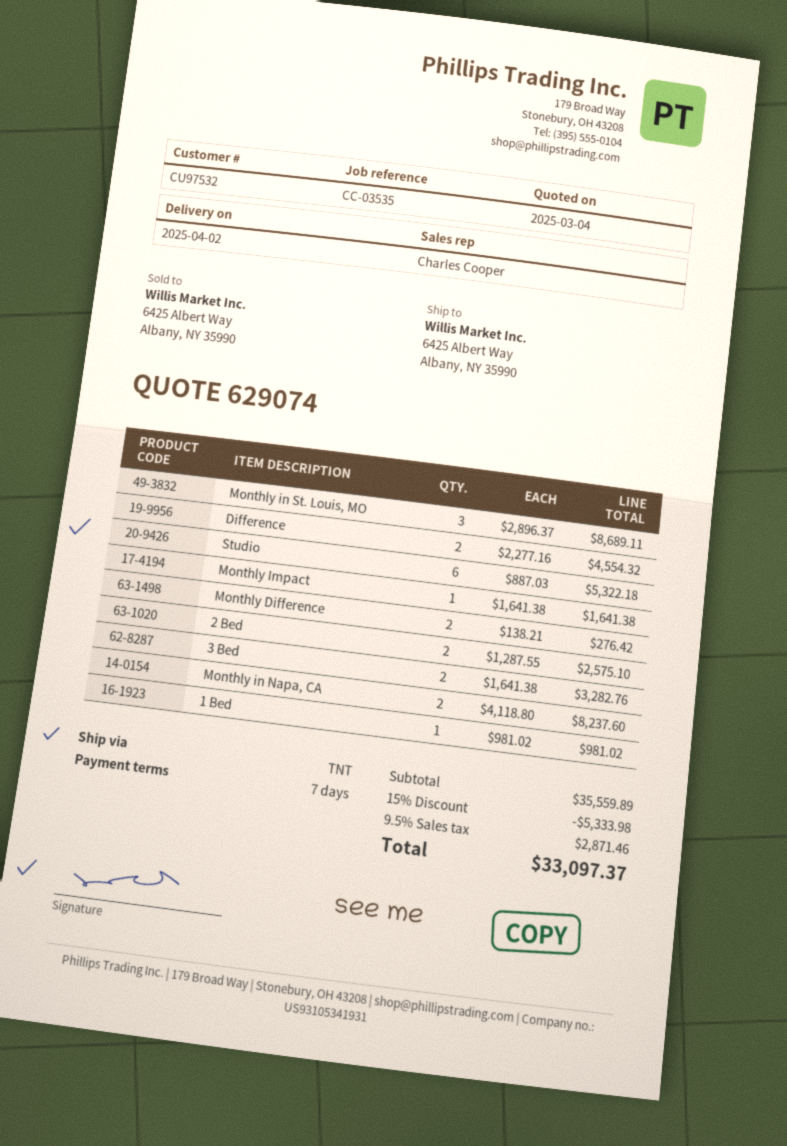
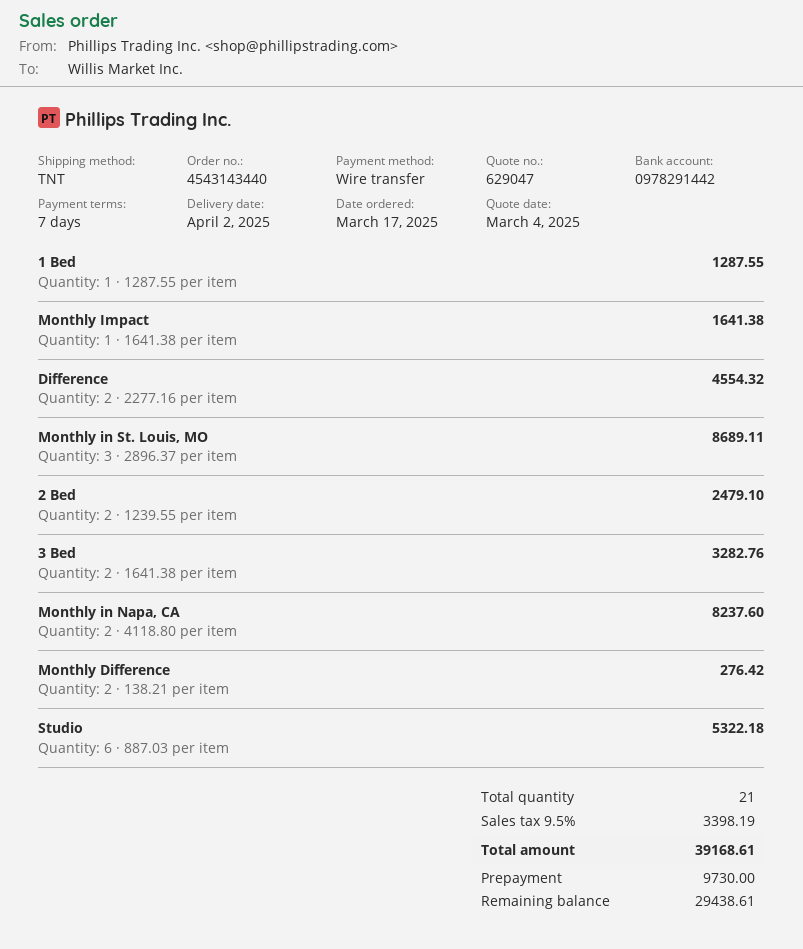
quote number: 629074 -> 629047
2 Bed: 2 x 1287.55 = 2575.10 -> 2 x 1239.55 = 2479.10
1 Bed: 1 x 981.02 = 981.02 -> 1 x 1287.55 = 1287.55
discount: 15% = 5333.98 -> none
tax: 9.5% = 2871.46 -> 9.5% = 3398.19
total: 33097.37 -> 39168.61

